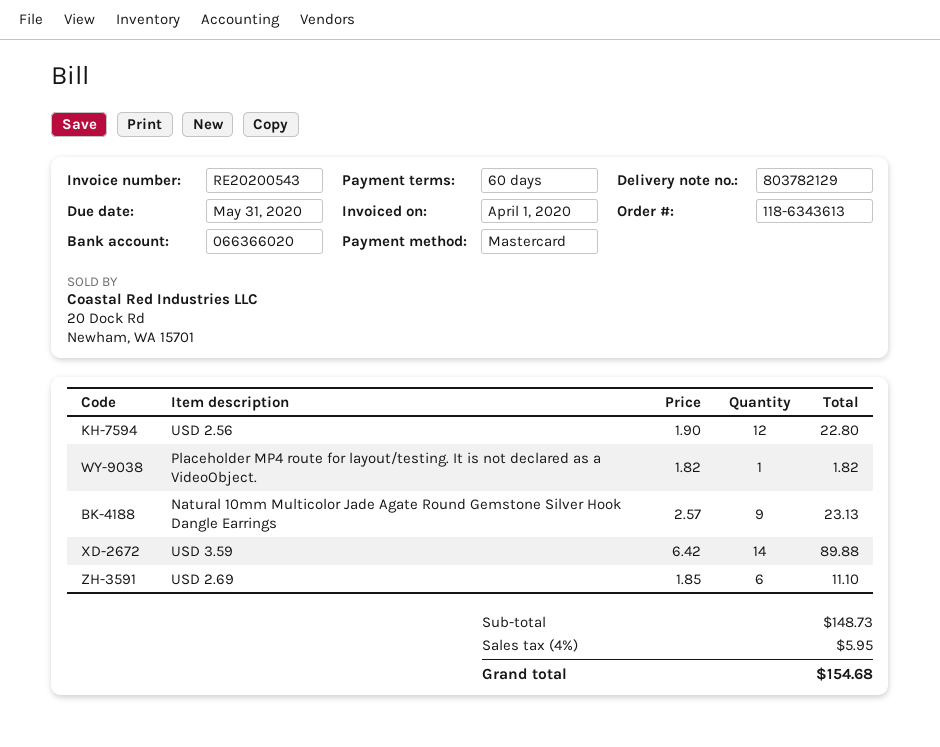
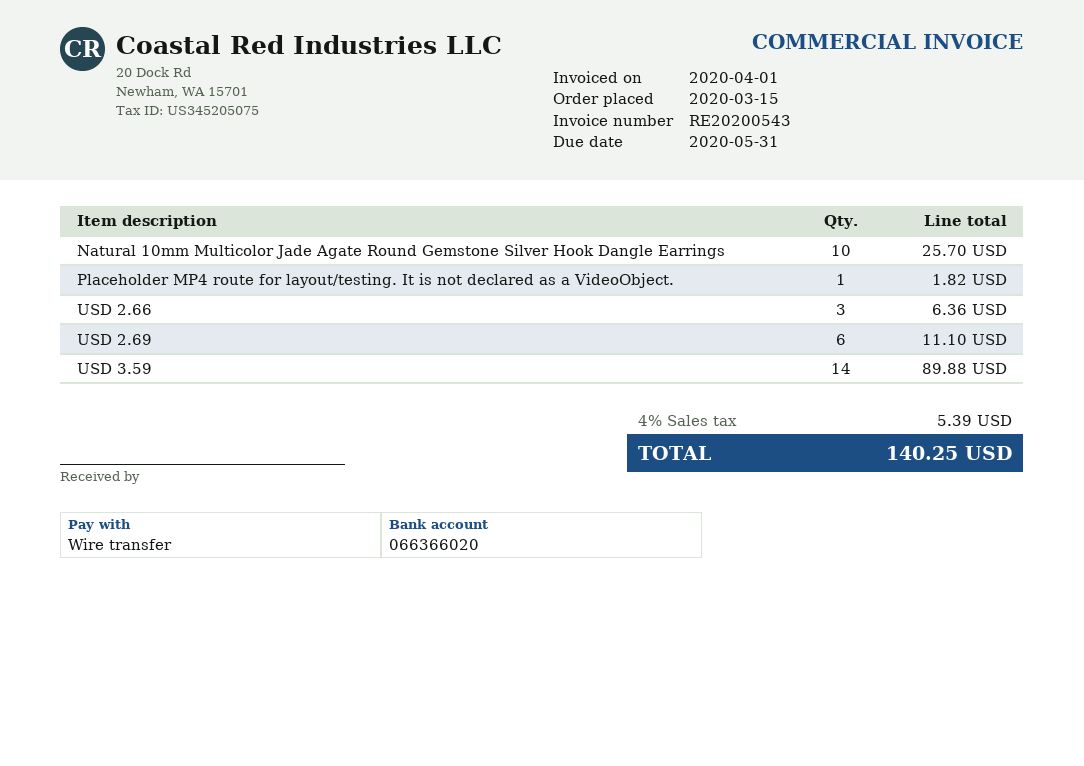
payment method: Mastercard -> bank transfer
USD 2.56: 12 for 22.80 -> none
Natural 10mm Multicolor Jade Agate Round Gemstone Silver Hook Dangle Earrings: 9 for 23.13 -> 10 for 25.70
USD 2.66: none -> 3 for 6.36
tax: 4% = 5.95 -> 4% = 5.39
total: 154.68 -> 140.25

